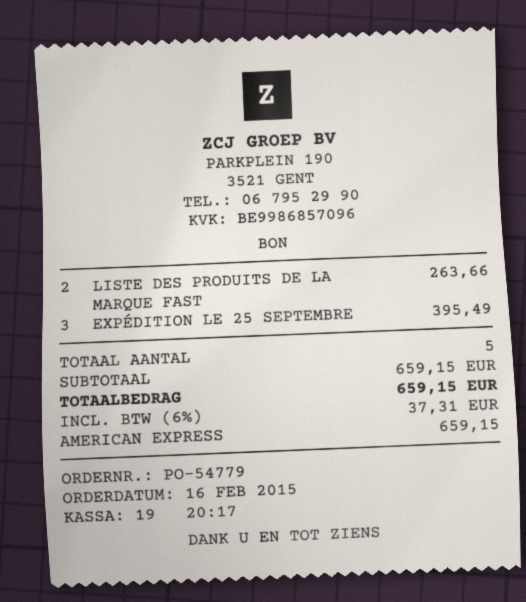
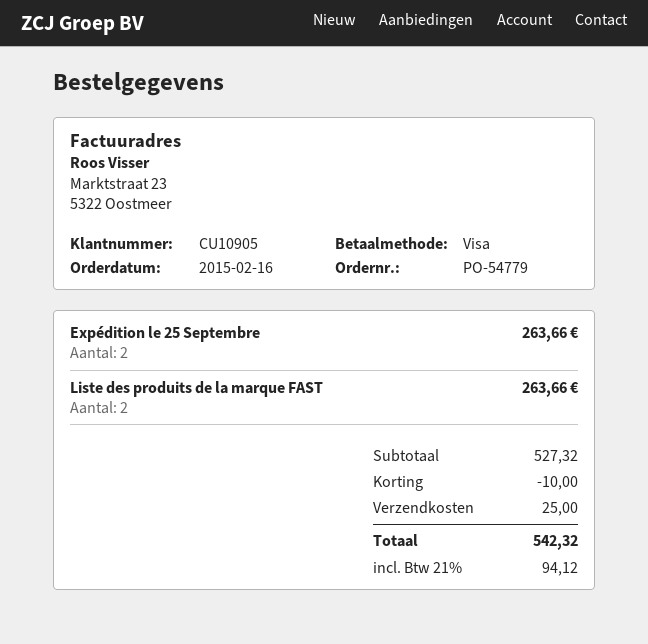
payment method: American Express -> Visa
EXPÉDITION LE 25 SEPTEMBRE: 3 for 395.49 -> 2 for 263.66
subtotal: 659.15 -> 527.32
discount: none -> 10.00
shipping: none -> 25.00
tax: 6% = 37.31 -> 21% = 94.12
total: 659.15 -> 542.32

